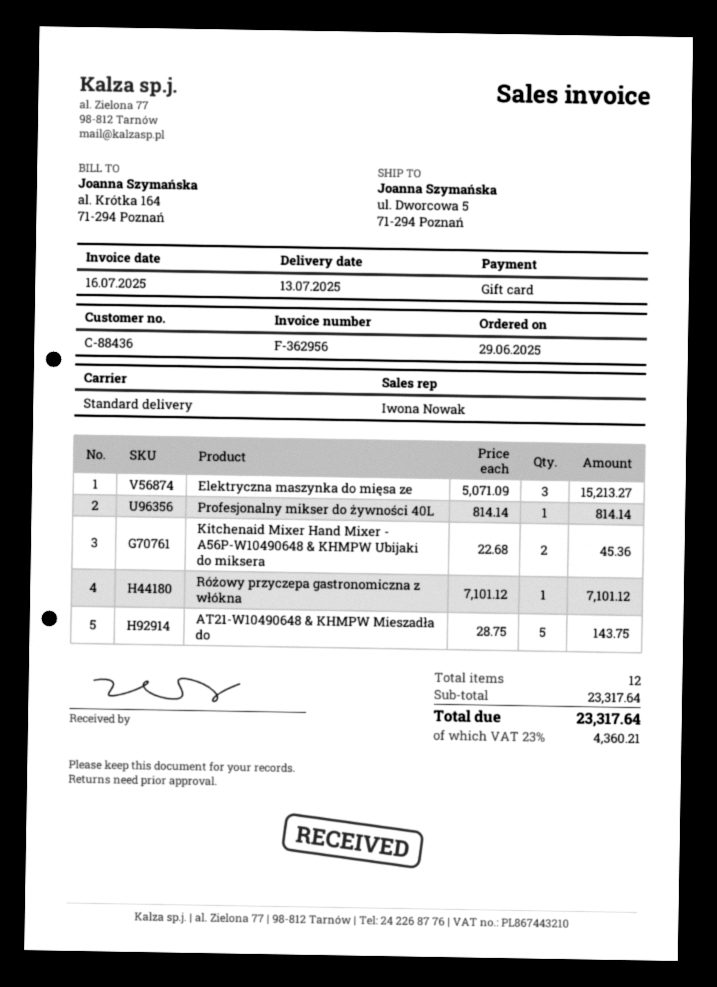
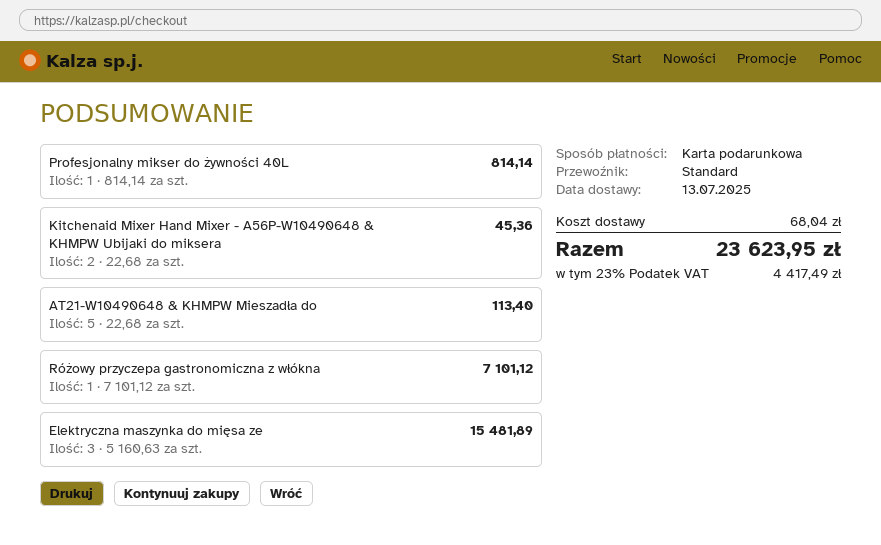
Elektryczna maszynka do mięsa ze: 3 x 5071.09 = 15213.27 -> 3 x 5160.63 = 15481.89
AT21-W10490648 & KHMPW Mieszadła do: 5 x 28.75 = 143.75 -> 5 x 22.68 = 113.40
shipping: none -> 68.04
tax: 23% = 4360.21 -> 23% = 4417.49
total: 23317.64 -> 23623.95

